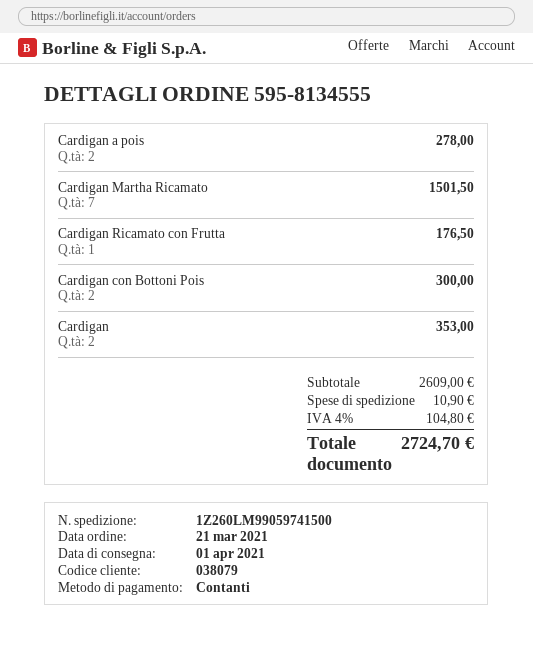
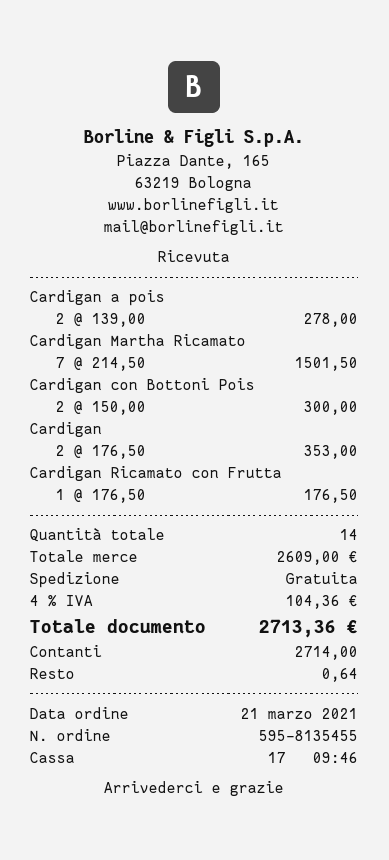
order number: 595-8134555 -> 595-8135455
shipping: 10.90 -> 0.00
tax: 4% = 104.80 -> 4% = 104.36
total: 2724.70 -> 2713.36

